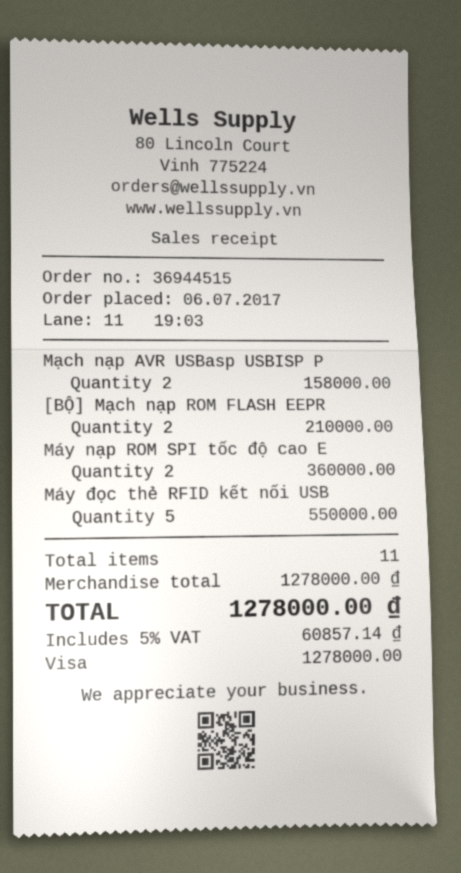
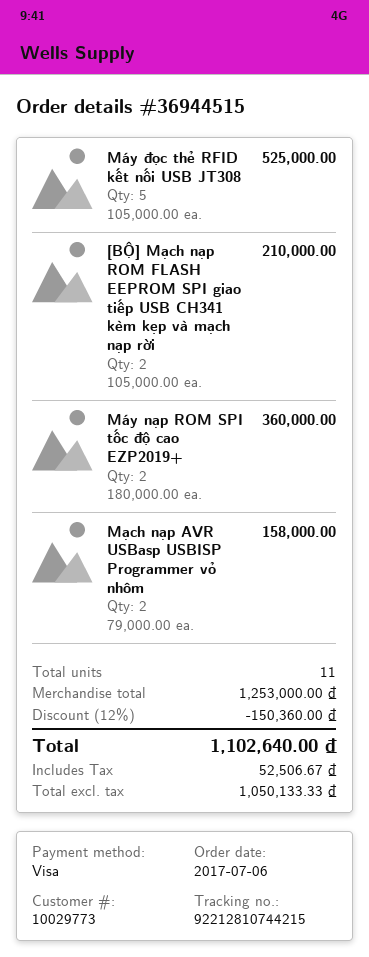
Máy đọc thẻ RFID kết nối USB: 5 for 550000.00 -> 5 for 525000.00
subtotal: 1278000.00 -> 1253000.00
discount: none -> 12% = 150360.00
tax: 60857.14 -> 52506.67
total: 1278000.00 -> 1102640.00

